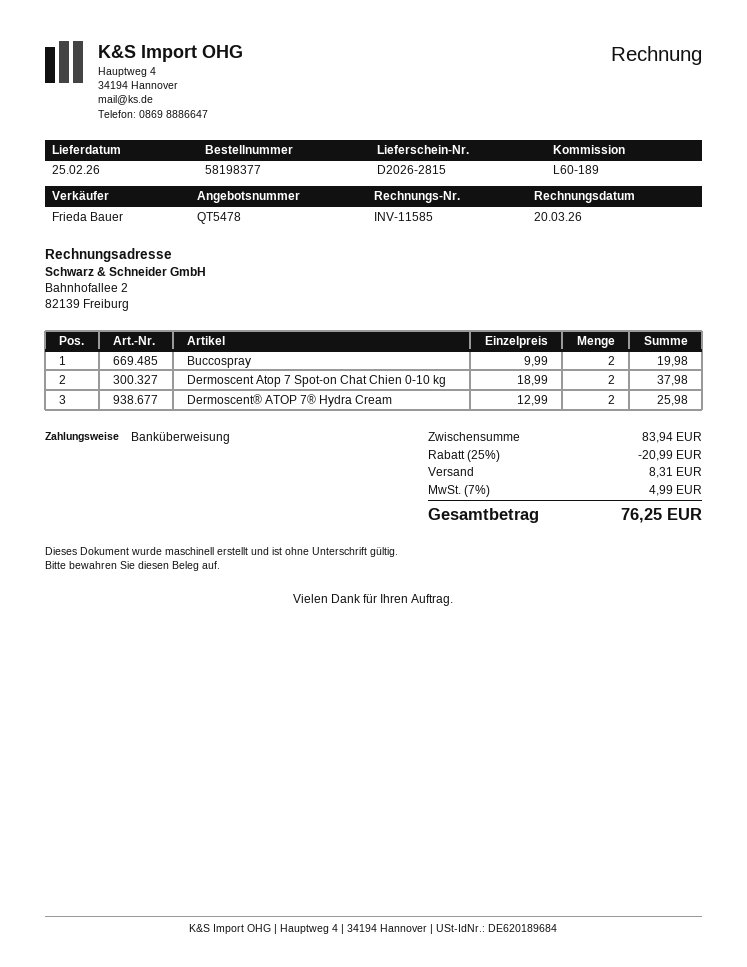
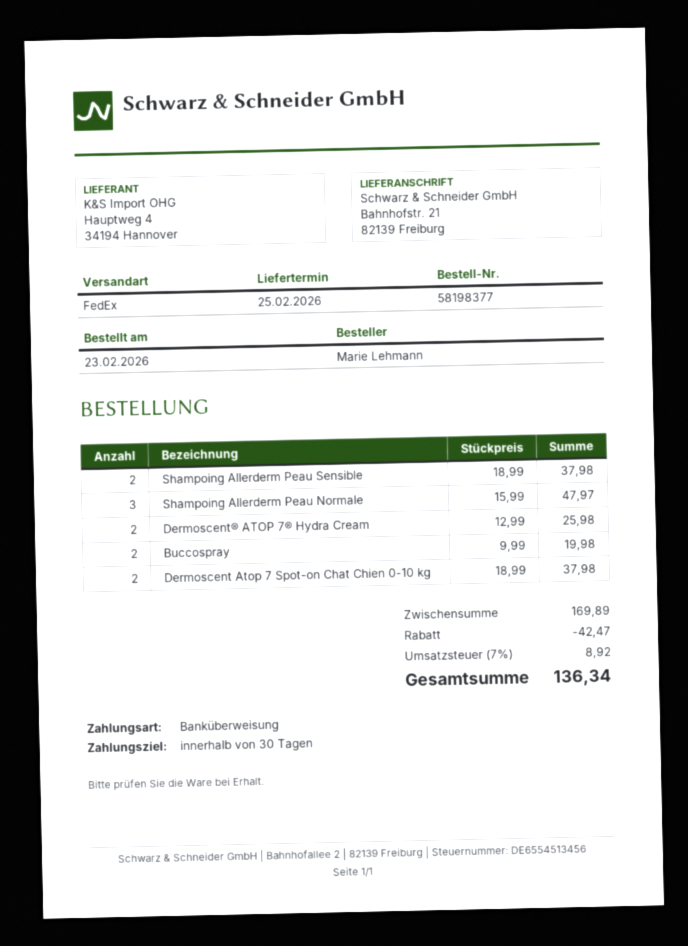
Shampoing Allerderm Peau Sensible: none -> 2 x 18.99 = 37.98
Shampoing Allerderm Peau Normale: none -> 3 x 15.99 = 47.97
subtotal: 83.94 -> 169.89
discount: 20.99 -> 42.47
shipping: 8.31 -> none
tax: 7% = 4.99 -> 7% = 8.92
total: 76.25 -> 136.34

